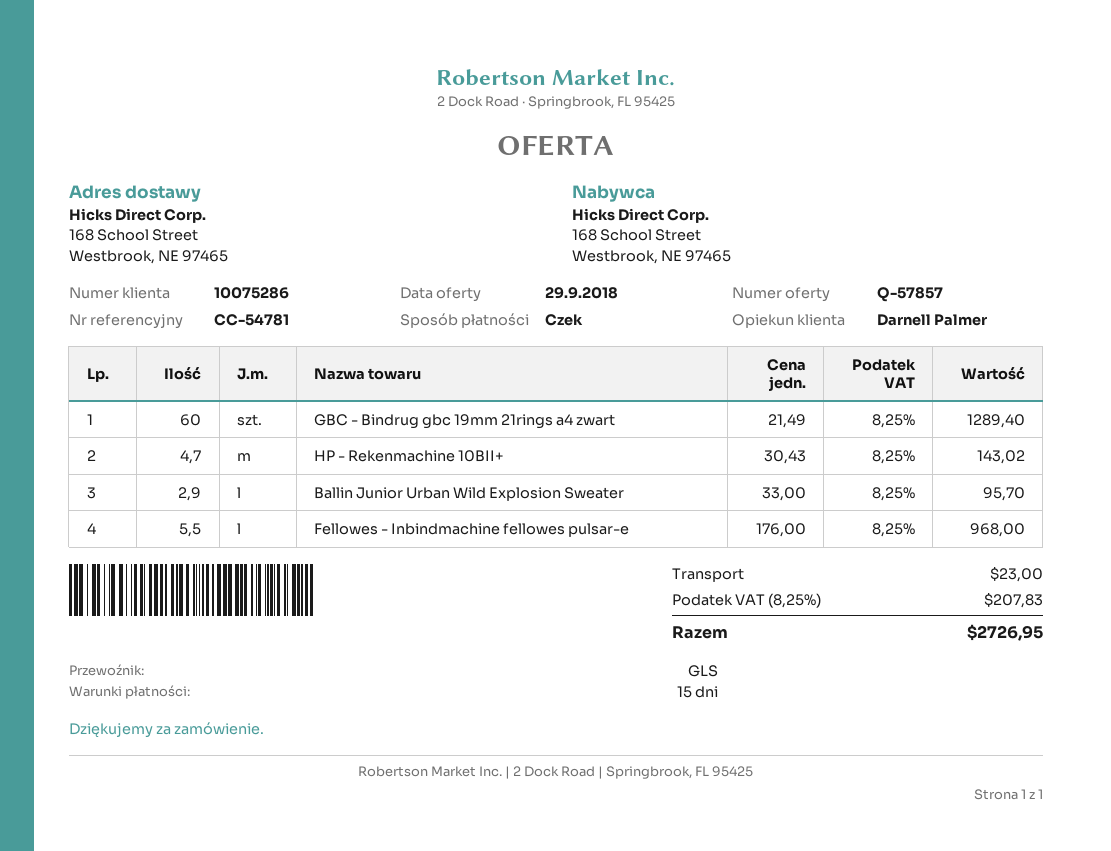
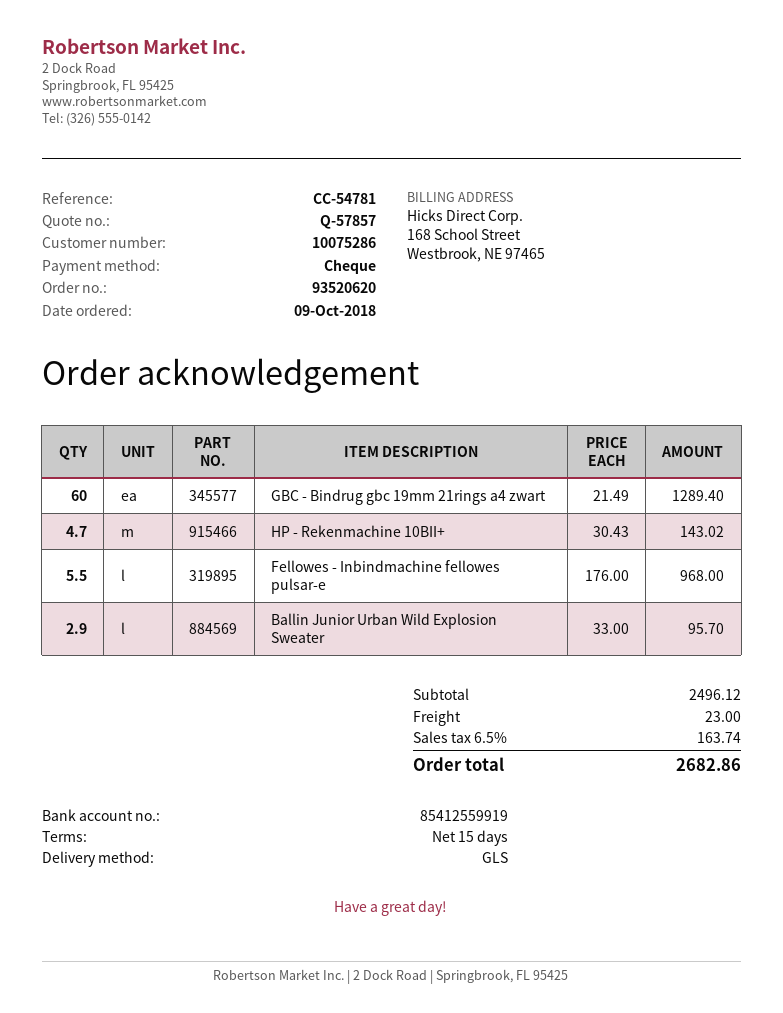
tax: 8.25% = 207.83 -> 6.5% = 163.74
total: 2726.95 -> 2682.86

